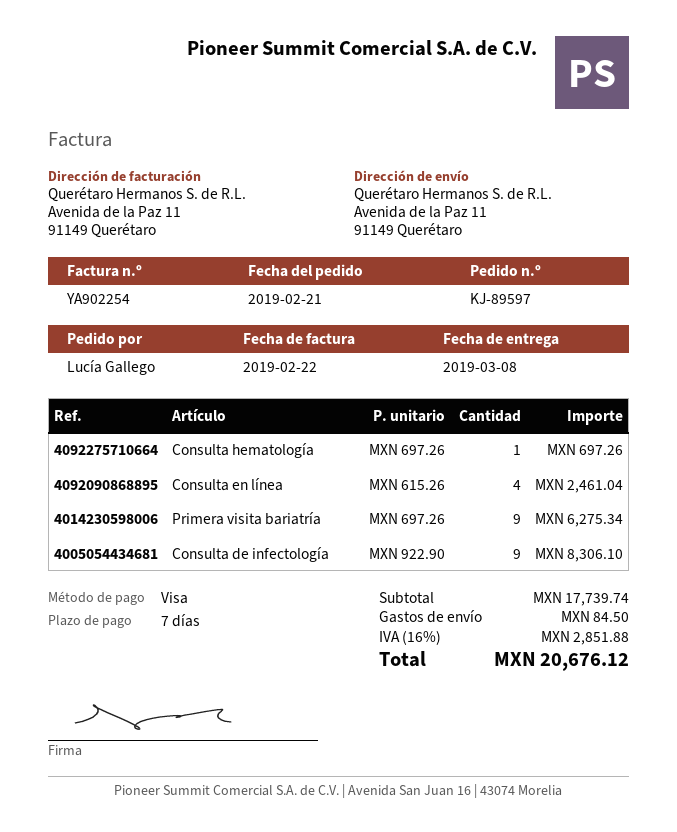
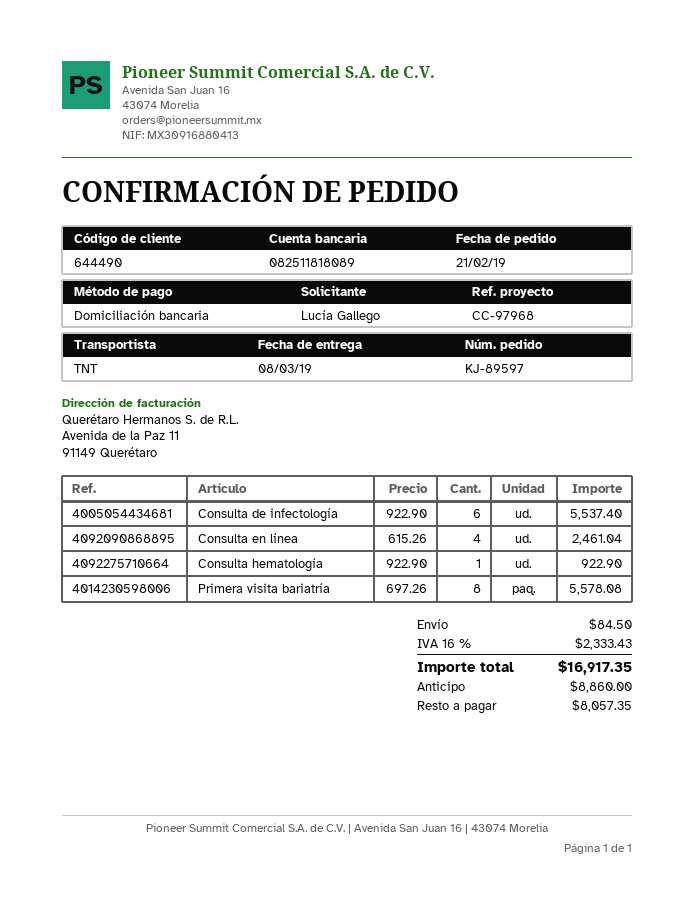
payment method: Visa -> direct debit
Consulta hematología: 1 x 697.26 = 697.26 -> 1 x 922.90 = 922.90
Primera visita bariatría: 9 x 697.26 = 6275.34 -> 8 x 697.26 = 5578.08
Consulta de infectología: 9 x 922.90 = 8306.10 -> 6 x 922.90 = 5537.40
tax: 16% = 2851.88 -> 16% = 2333.43
total: 20676.12 -> 16917.35

